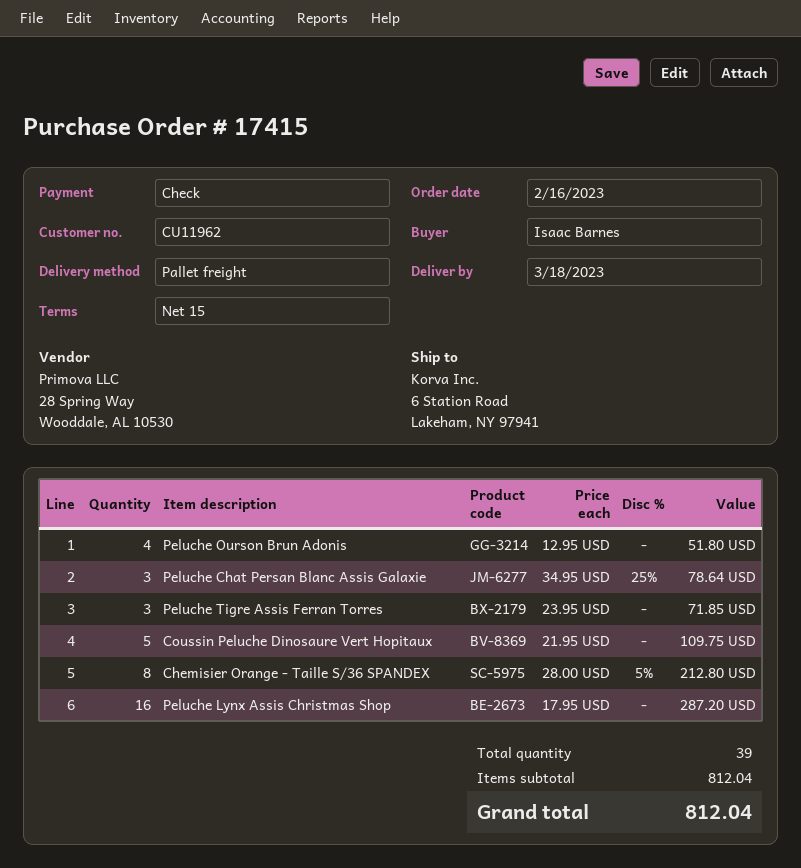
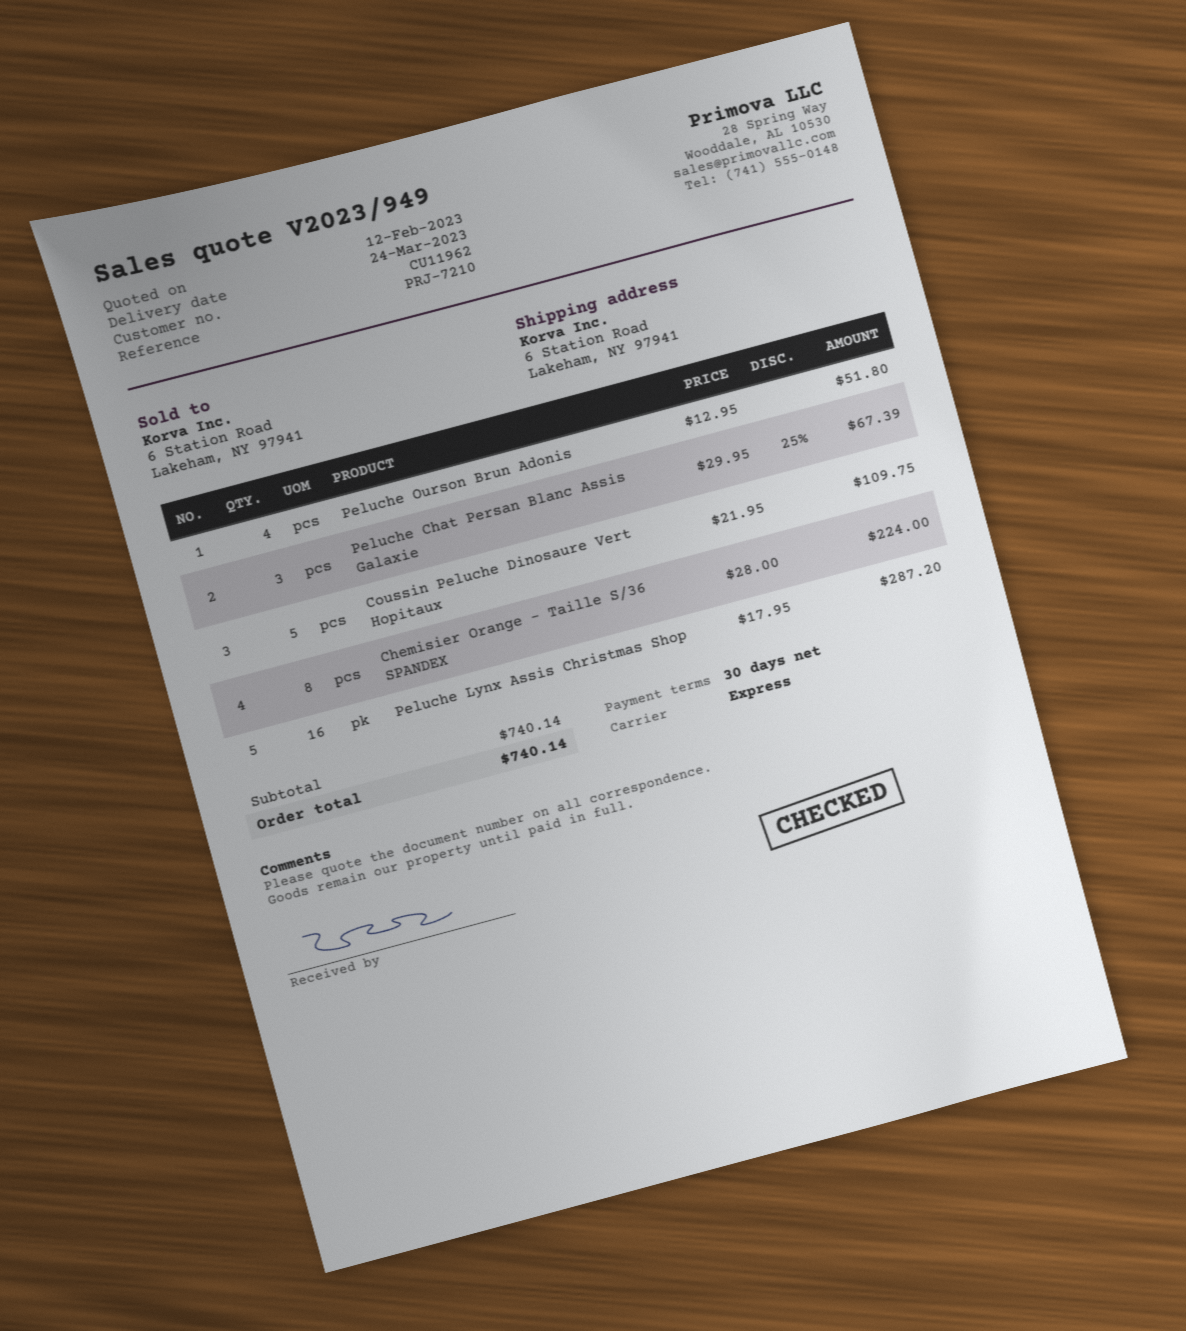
delivery date: 2023-03-18 -> 2023-03-24
payment terms: 15 days -> 30 days
shipping method: pallet freight -> express
Peluche Chat Persan Blanc Assis Galaxie: 3 x 34.95 - 25% = 78.64 -> 3 x 29.95 - 25% = 67.39
Peluche Tigre Assis Ferran Torres: 3 x 23.95 = 71.85 -> none
Chemisier Orange - Taille S/36 SPANDEX: 8 x 28.00 - 5% = 212.80 -> 8 x 28.00 = 224.00
subtotal: 812.04 -> 740.14
total: 812.04 -> 740.14

